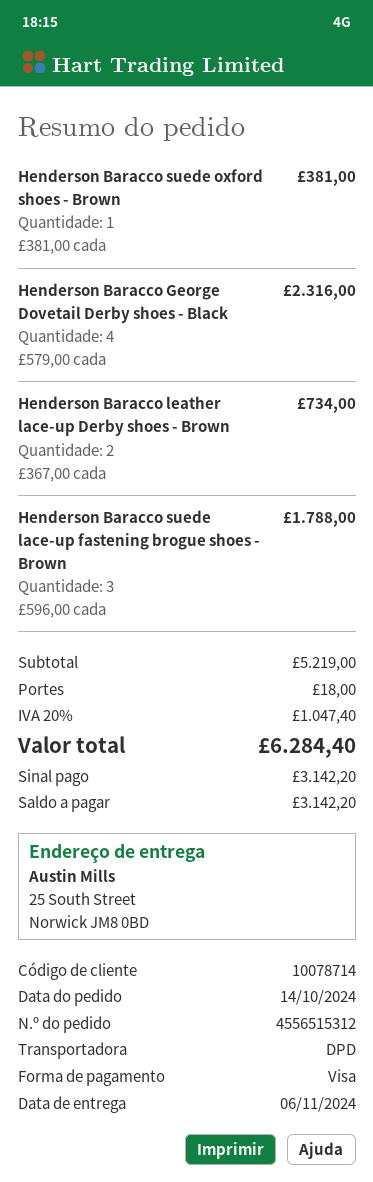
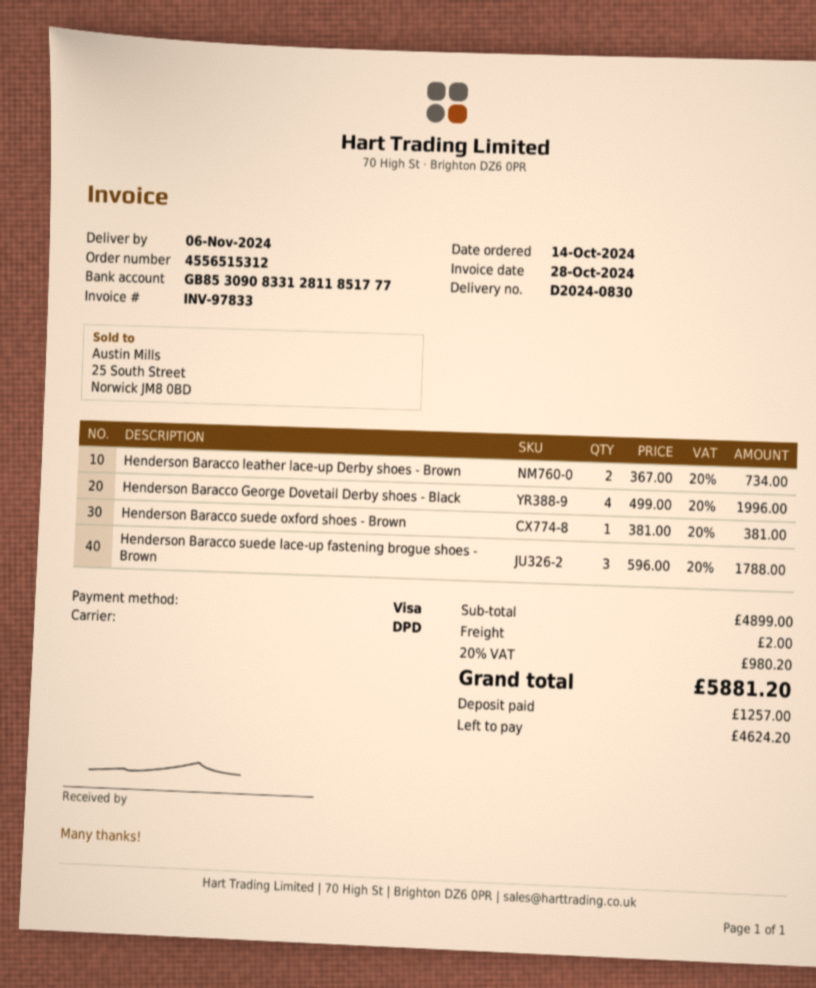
Henderson Baracco George Dovetail Derby shoes - Black: 4 x 579.00 = 2316.00 -> 4 x 499.00 = 1996.00
subtotal: 5219.00 -> 4899.00
shipping: 18.00 -> 2.00
tax: 20% = 1047.40 -> 20% = 980.20
total: 6284.40 -> 5881.20
deposit: 3142.20 -> 1257.00
balance: 3142.20 -> 4624.20

